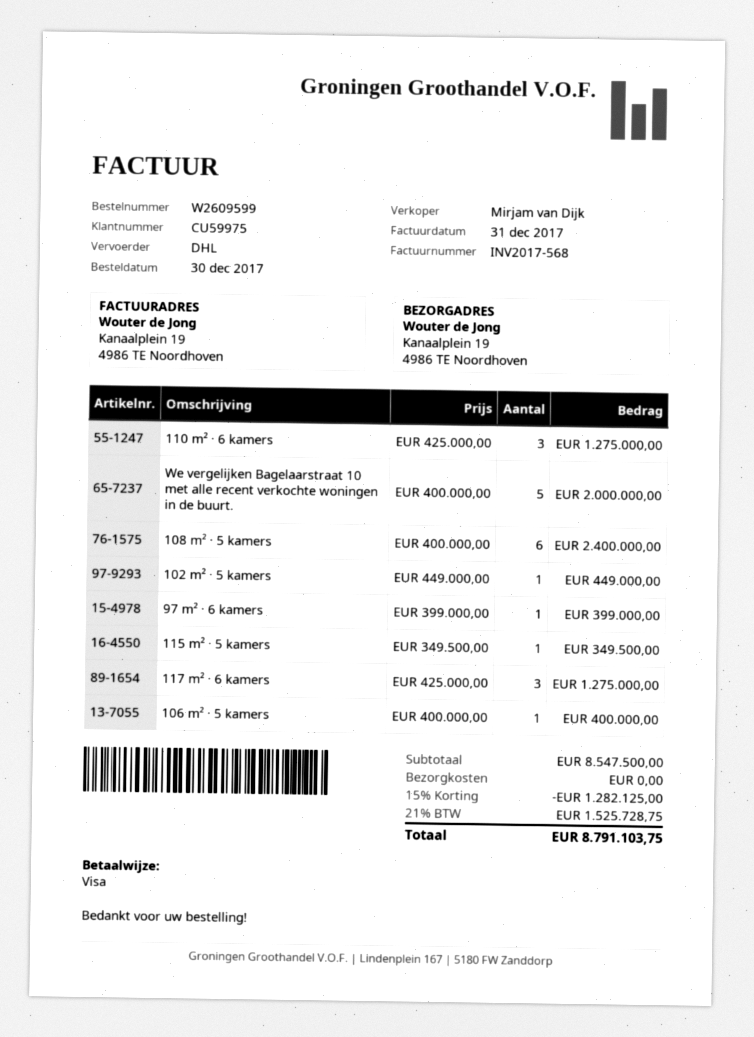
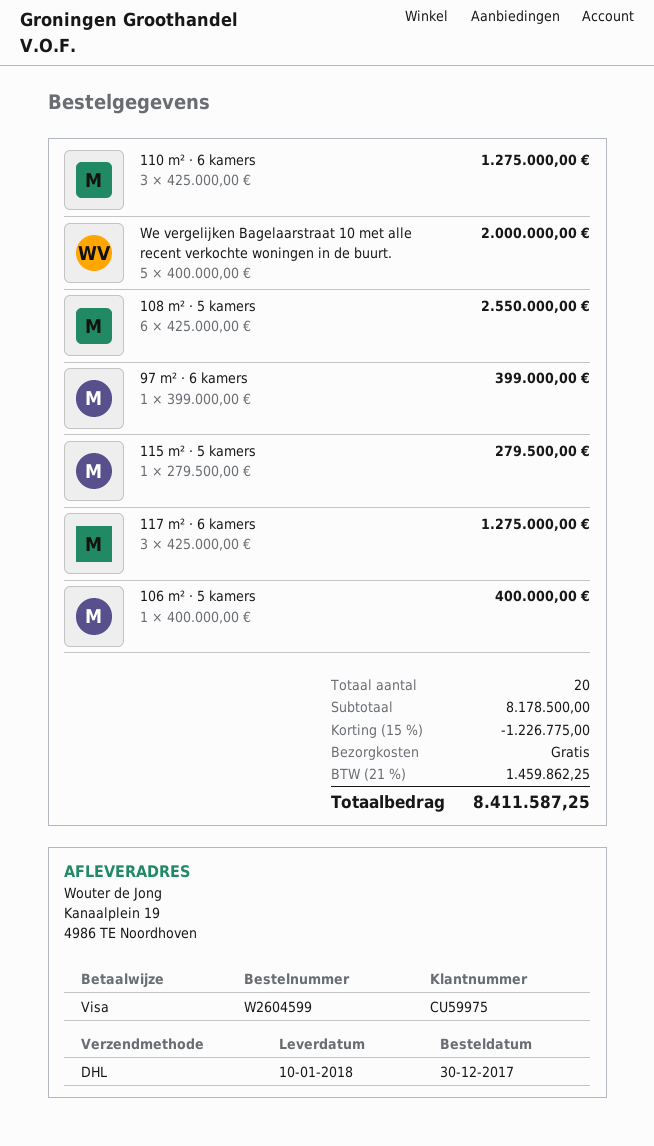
order number: W2609599 -> W2604599
108 m² · 5 kamers: 6 x 400000.00 = 2400000.00 -> 6 x 425000.00 = 2550000.00
102 m² · 5 kamers: 1 x 449000.00 = 449000.00 -> none
115 m² · 5 kamers: 1 x 349500.00 = 349500.00 -> 1 x 279500.00 = 279500.00
subtotal: 8547500.00 -> 8178500.00
discount: 15% = 1282125.00 -> 15% = 1226775.00
tax: 21% = 1525728.75 -> 21% = 1459862.25
total: 8791103.75 -> 8411587.25

